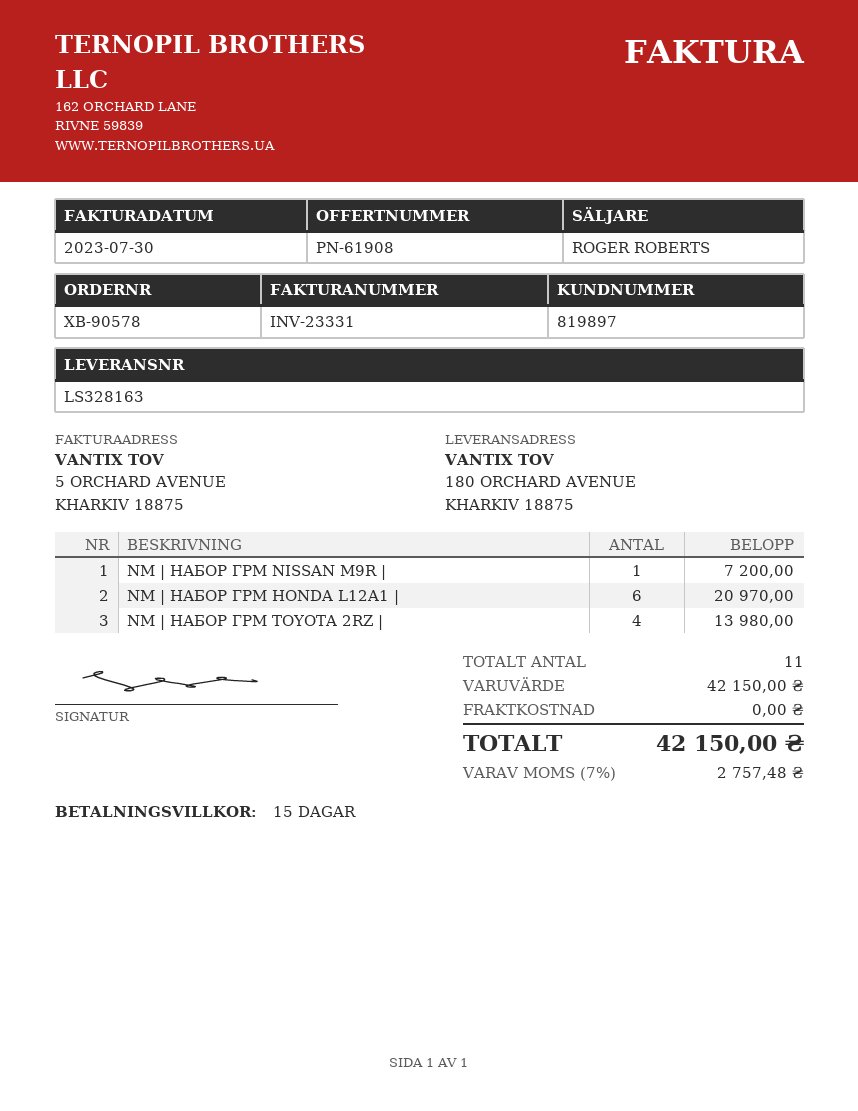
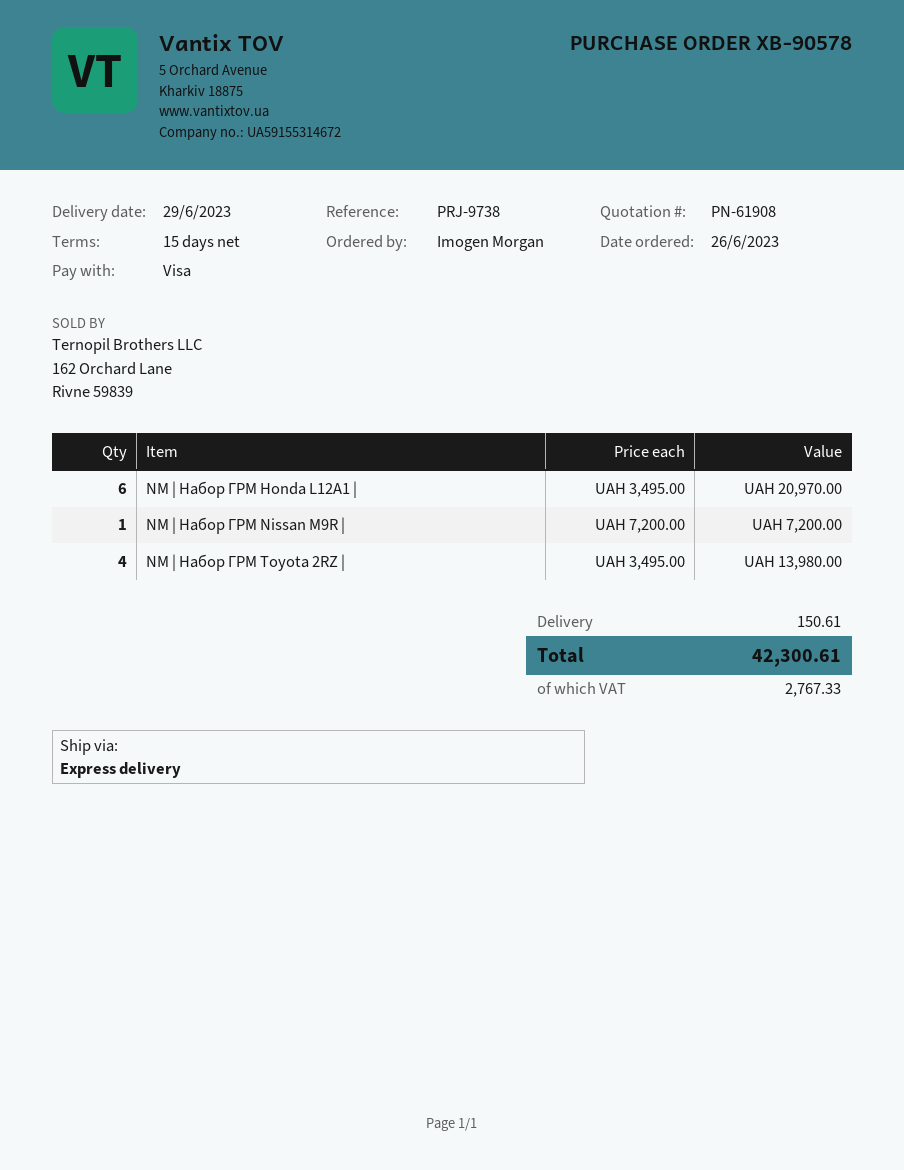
shipping: 0.00 -> 150.61
tax: 2757.48 -> 2767.33
total: 42150.00 -> 42300.61

